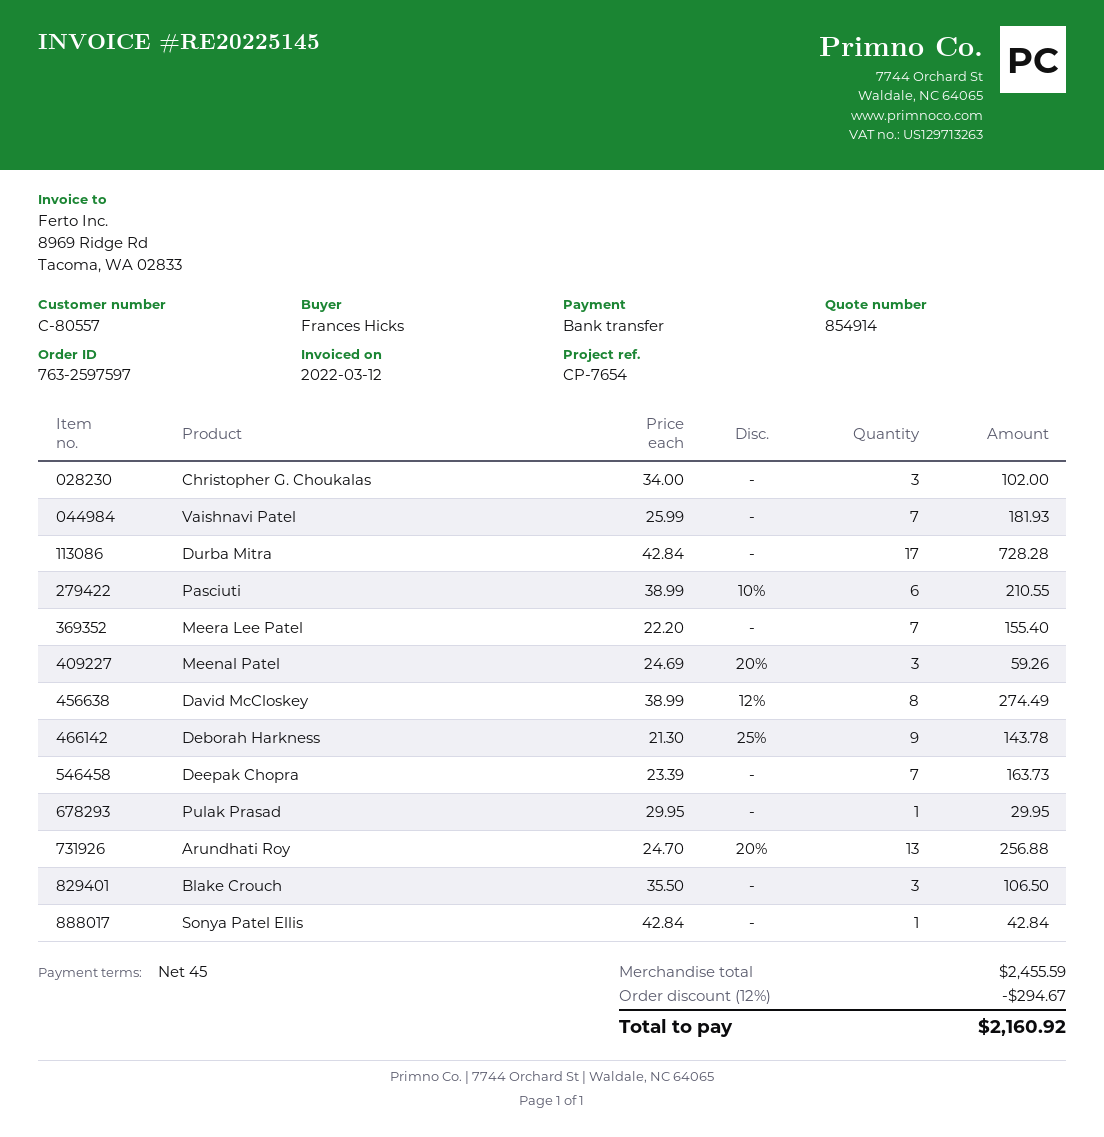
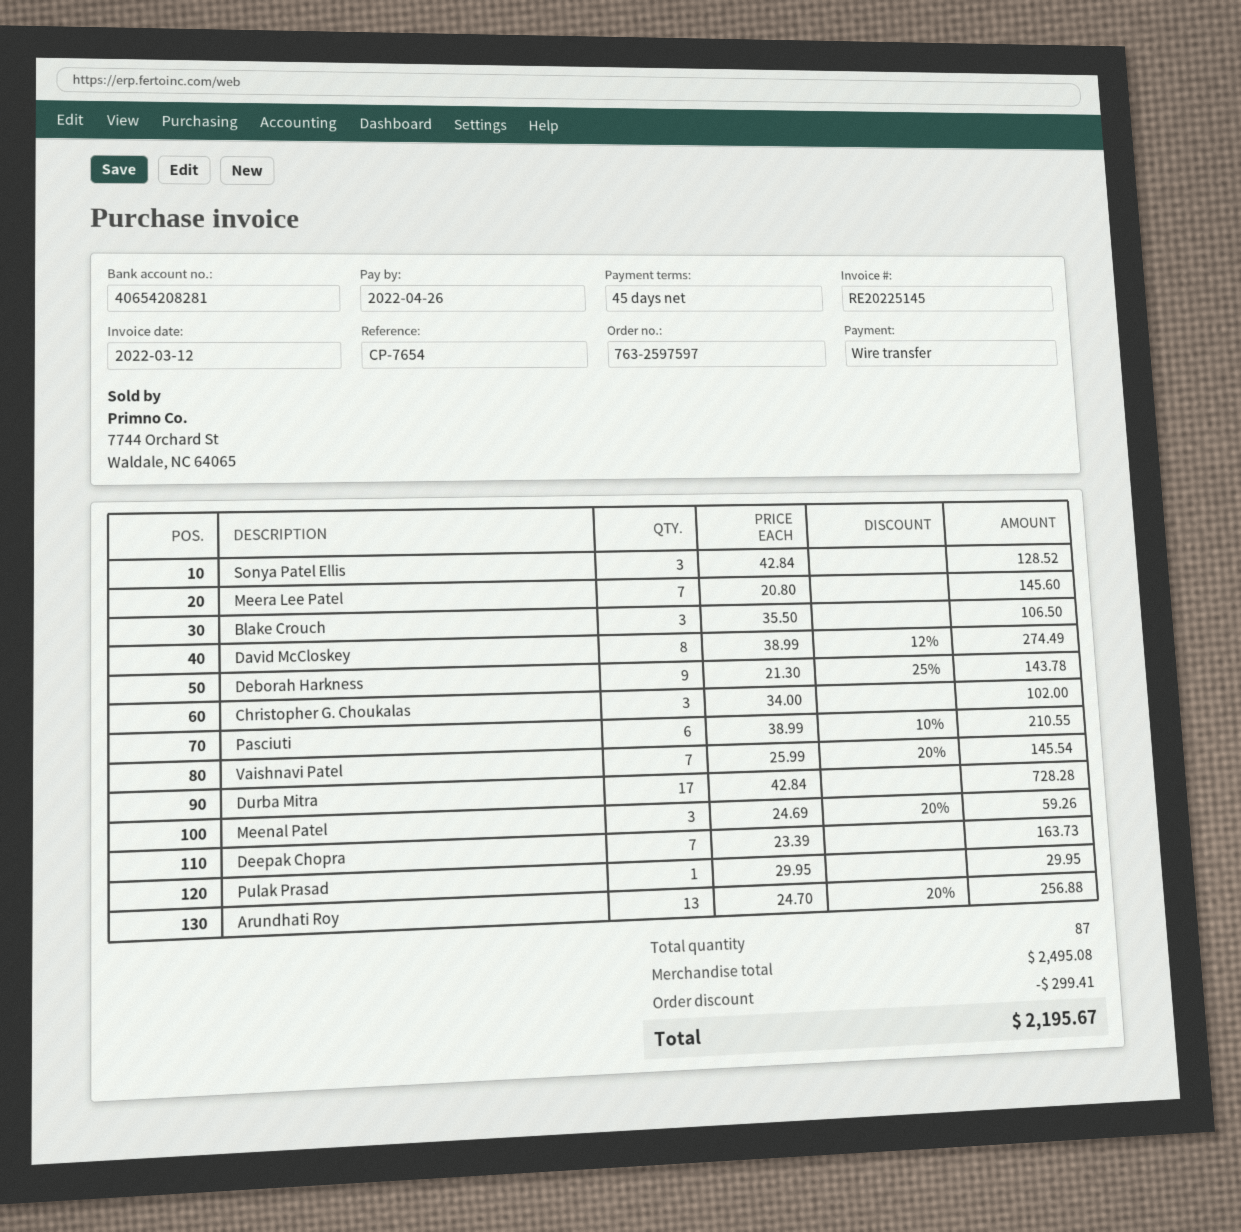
Vaishnavi Patel: 7 x 25.99 = 181.93 -> 7 x 25.99 - 20% = 145.54
Meera Lee Patel: 7 x 22.20 = 155.40 -> 7 x 20.80 = 145.60
Sonya Patel Ellis: 1 x 42.84 = 42.84 -> 3 x 42.84 = 128.52
subtotal: 2455.59 -> 2495.08
discount: 294.67 -> 299.41
total: 2160.92 -> 2195.67

